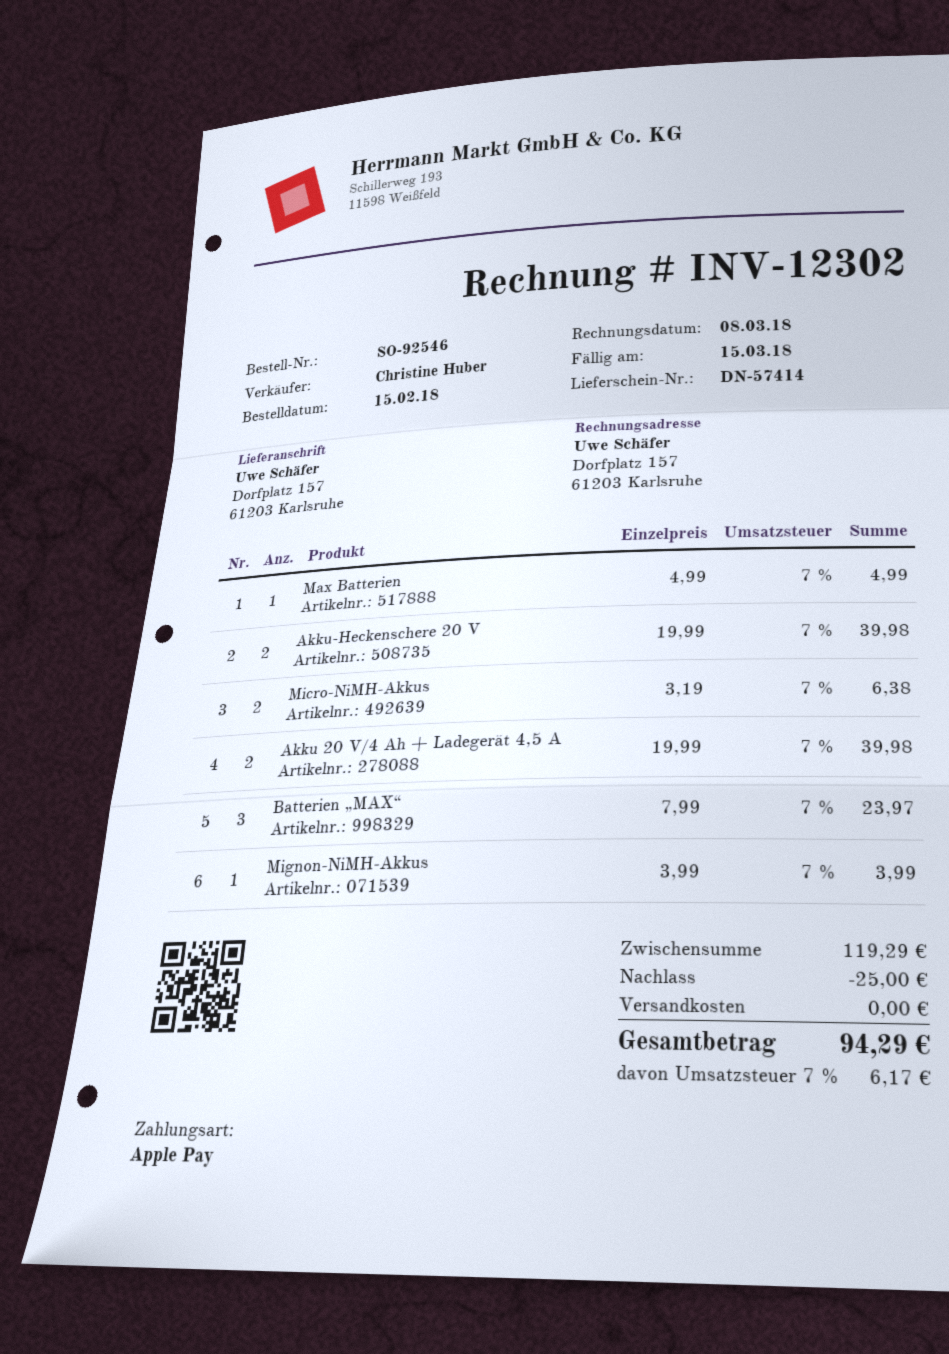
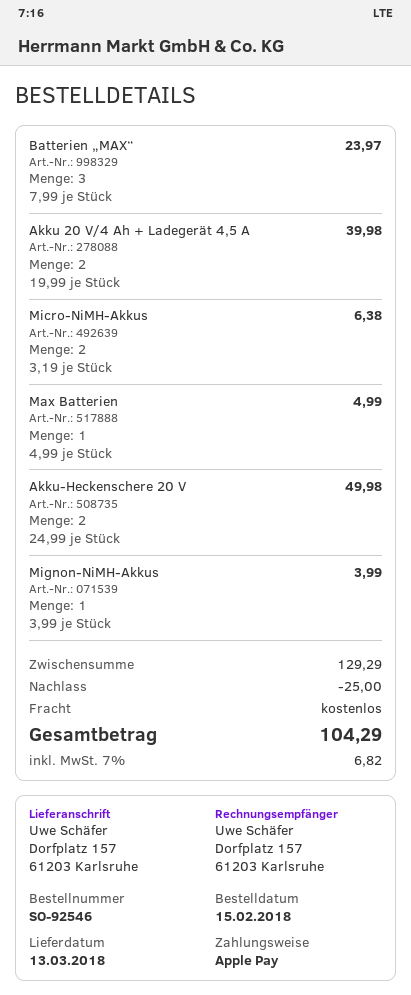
Akku-Heckenschere 20 V: 2 x 19.99 = 39.98 -> 2 x 24.99 = 49.98
subtotal: 119.29 -> 129.29
tax: 7% = 6.17 -> 7% = 6.82
total: 94.29 -> 104.29

